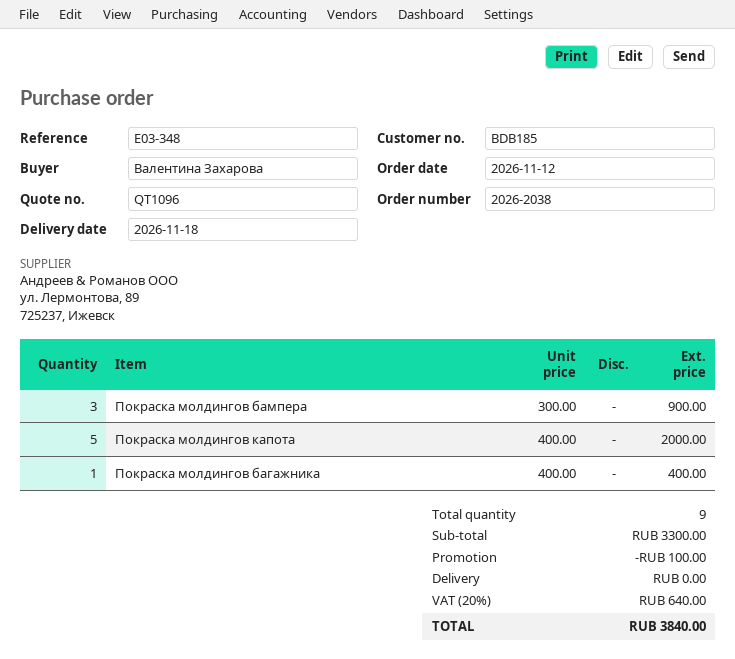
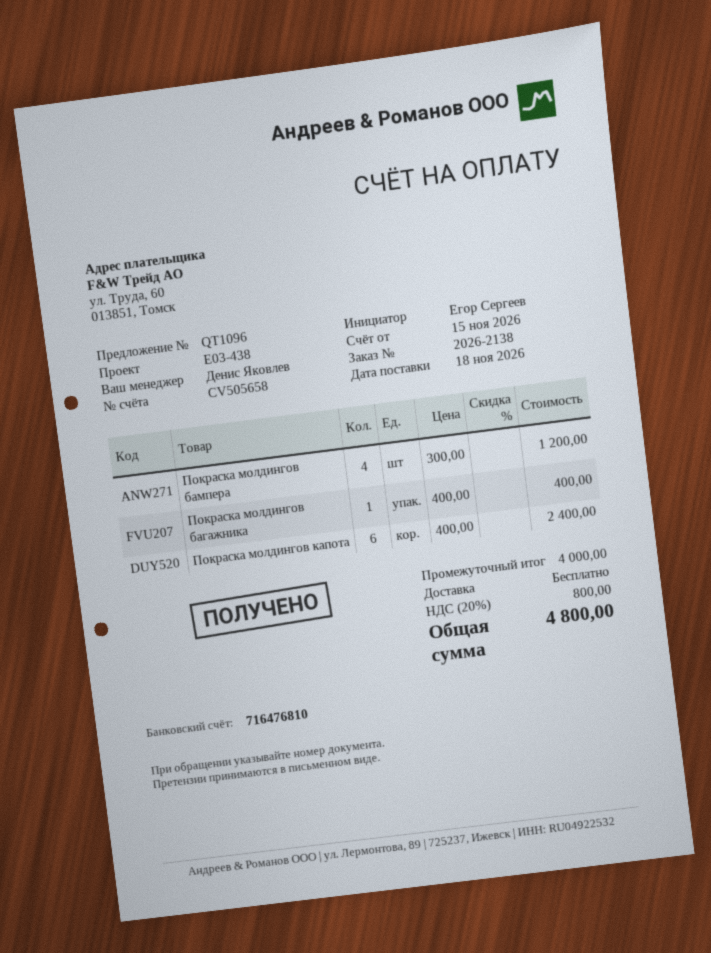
order number: 2026-2038 -> 2026-2138
reference: E03-348 -> E03-438
ordered by: Валентина Захарова -> Егор Сергеев
Покраска молдингов бампера: 3 x 300.00 = 900.00 -> 4 x 300.00 = 1200.00
Покраска молдингов капота: 5 x 400.00 = 2000.00 -> 6 x 400.00 = 2400.00
subtotal: 3300.00 -> 4000.00
discount: 100.00 -> none
tax: 20% = 640.00 -> 20% = 800.00
total: 3840.00 -> 4800.00

